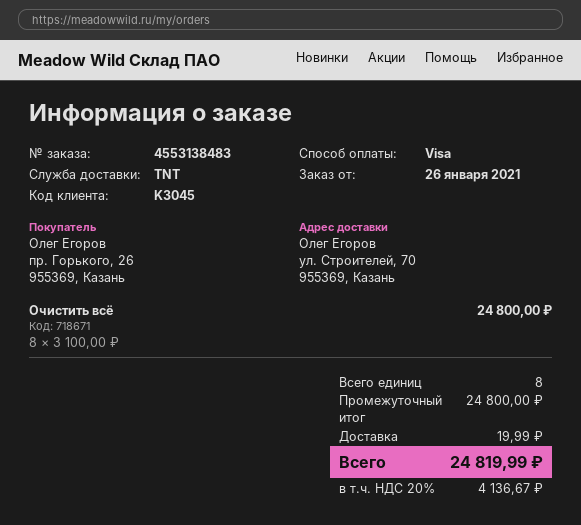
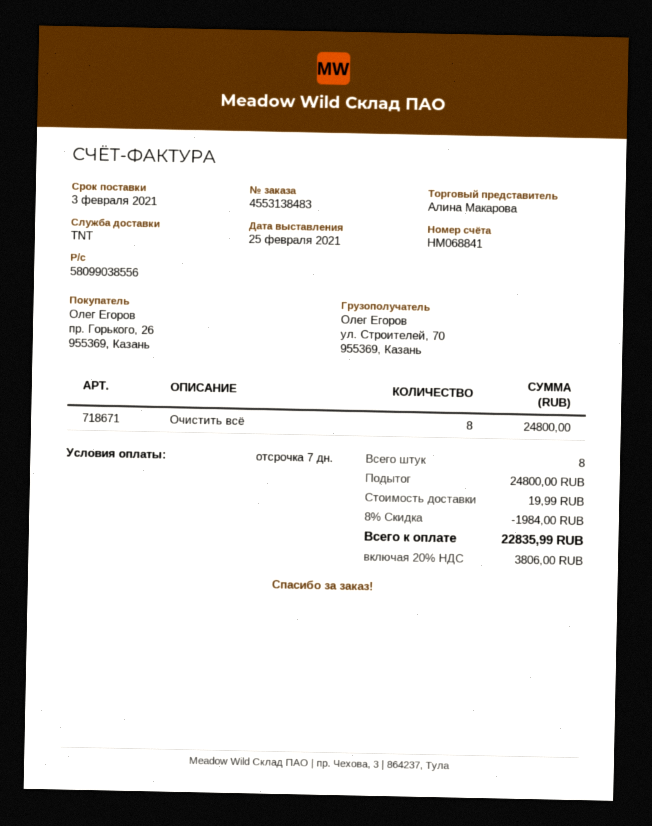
discount: none -> 8% = 1984.00
tax: 20% = 4136.67 -> 20% = 3806.00
total: 24819.99 -> 22835.99

